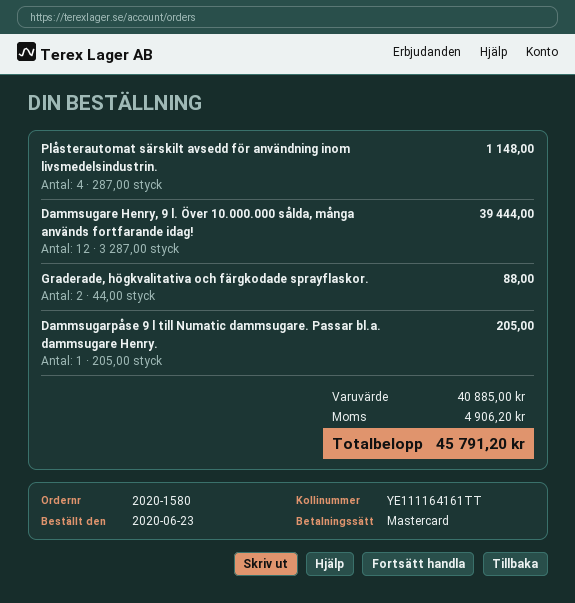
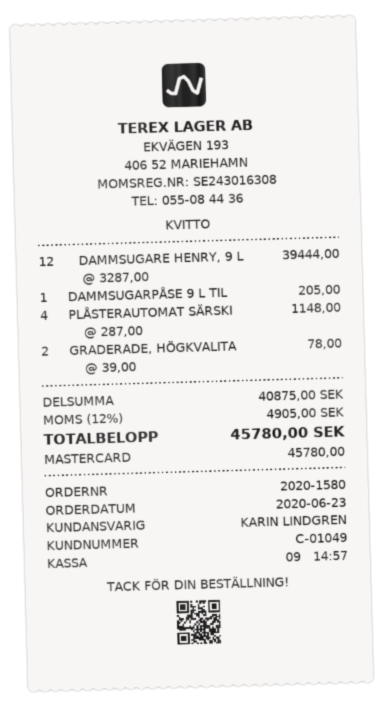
Graderade, högkvalitativa och färgkodade sprayflaskor.: 2 x 44.00 = 88.00 -> 2 x 39.00 = 78.00
subtotal: 40885.00 -> 40875.00
tax: 4906.20 -> 4905.00
total: 45791.20 -> 45780.00

